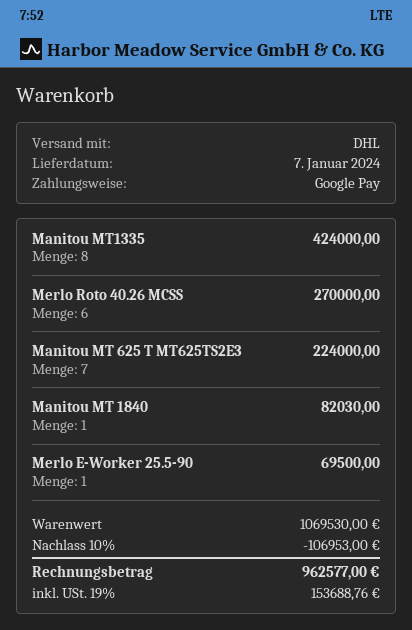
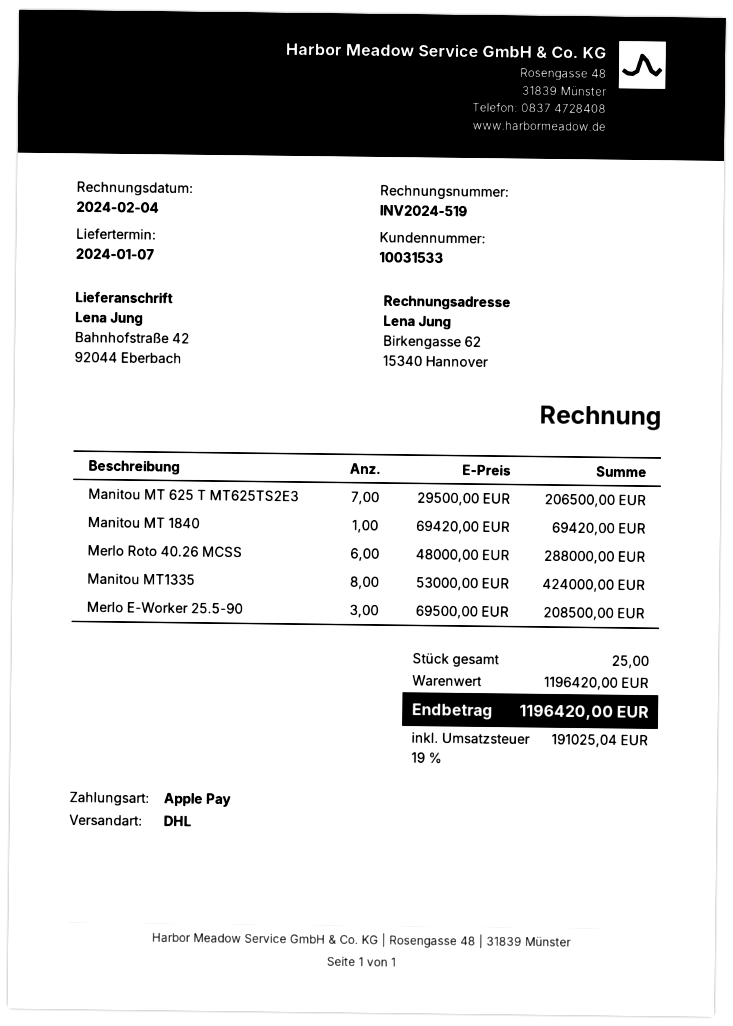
payment method: Google Pay -> Apple Pay
Merlo Roto 40.26 MCSS: 6 for 270000.00 -> 6 for 288000.00
Manitou MT 625 T MT625TS2E3: 7 for 224000.00 -> 7 for 206500.00
Manitou MT 1840: 1 for 82030.00 -> 1 for 69420.00
Merlo E-Worker 25.5-90: 1 for 69500.00 -> 3 for 208500.00
subtotal: 1069530.00 -> 1196420.00
discount: 10% = 106953.00 -> none
tax: 19% = 153688.76 -> 19% = 191025.04
total: 962577.00 -> 1196420.00

